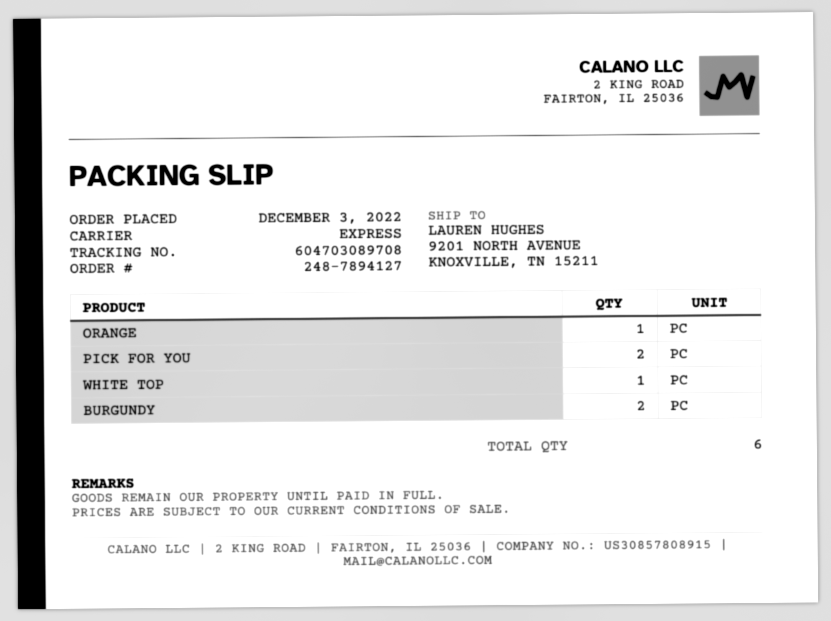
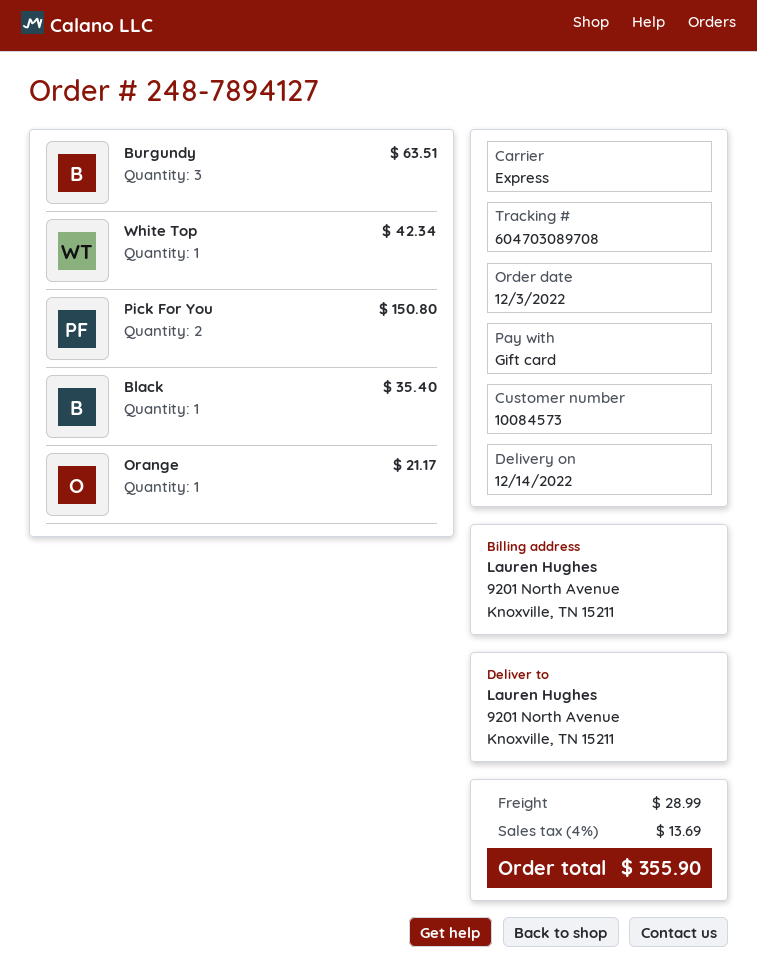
BURGUNDY: 2 -> 3
Black: none -> 1

